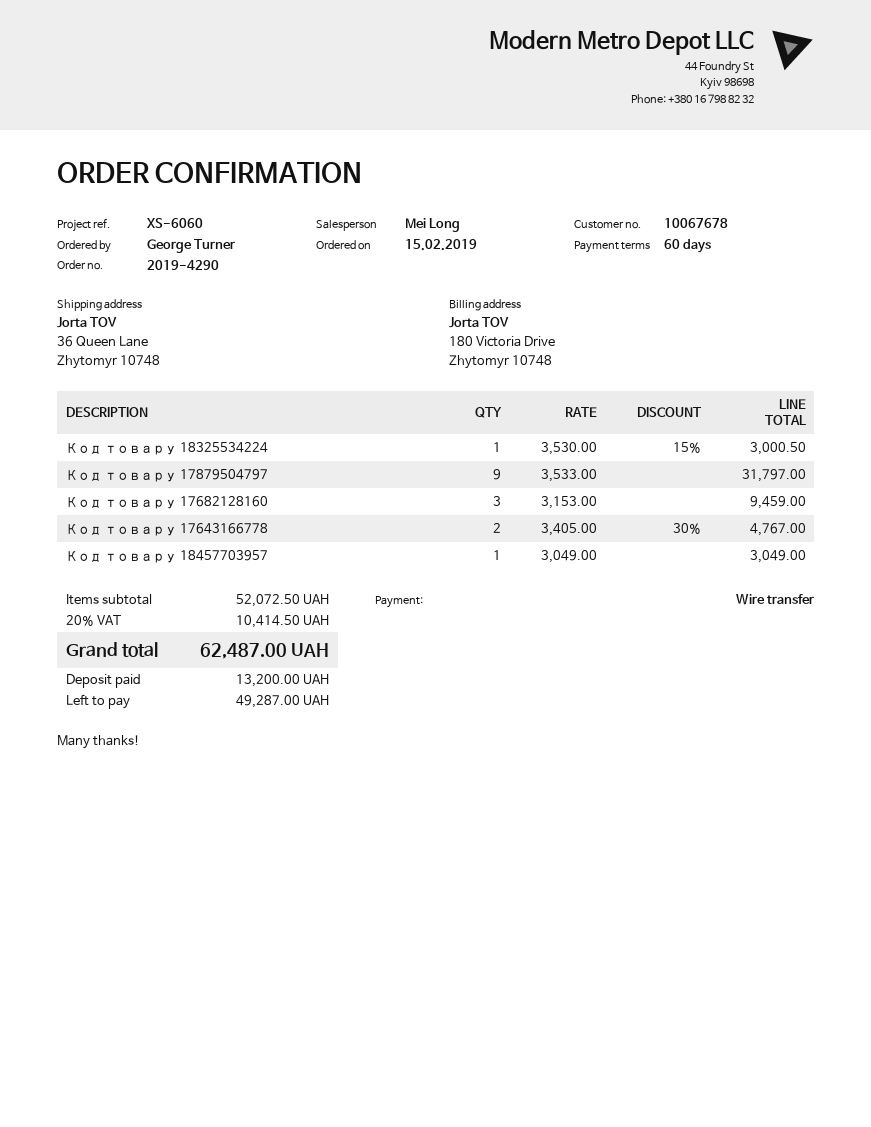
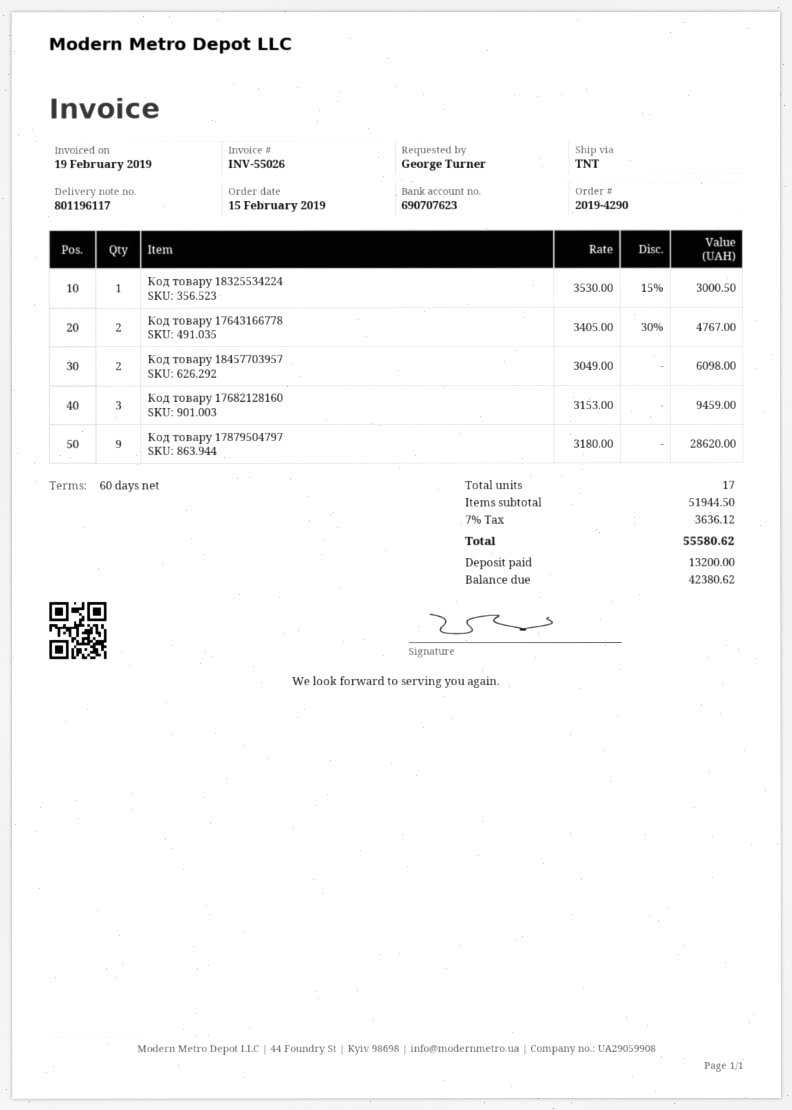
Код товару 17879504797: 9 x 3533.00 = 31797.00 -> 9 x 3180.00 = 28620.00
Код товару 18457703957: 1 x 3049.00 = 3049.00 -> 2 x 3049.00 = 6098.00
subtotal: 52072.50 -> 51944.50
tax: 20% = 10414.50 -> 7% = 3636.12
total: 62487.00 -> 55580.62
balance: 49287.00 -> 42380.62

